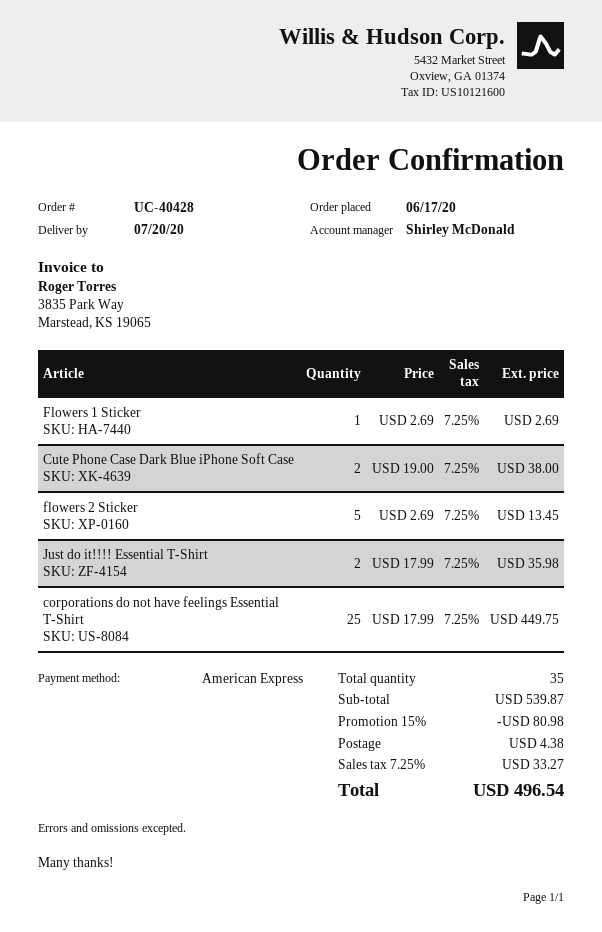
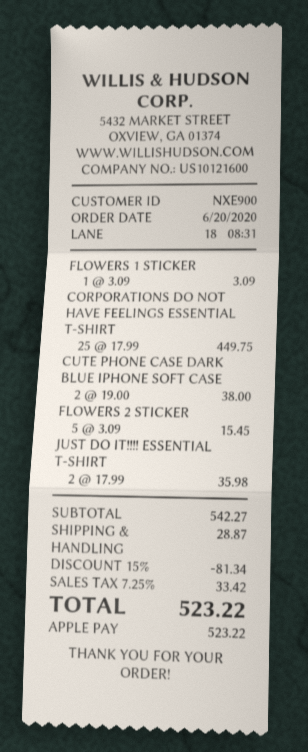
order date: 2020-06-17 -> 2020-06-20
payment method: American Express -> Apple Pay
Flowers 1 Sticker: 1 x 2.69 = 2.69 -> 1 x 3.09 = 3.09
flowers 2 Sticker: 5 x 2.69 = 13.45 -> 5 x 3.09 = 15.45
subtotal: 539.87 -> 542.27
discount: 15% = 80.98 -> 15% = 81.34
shipping: 4.38 -> 28.87
tax: 7.25% = 33.27 -> 7.25% = 33.42
total: 496.54 -> 523.22

